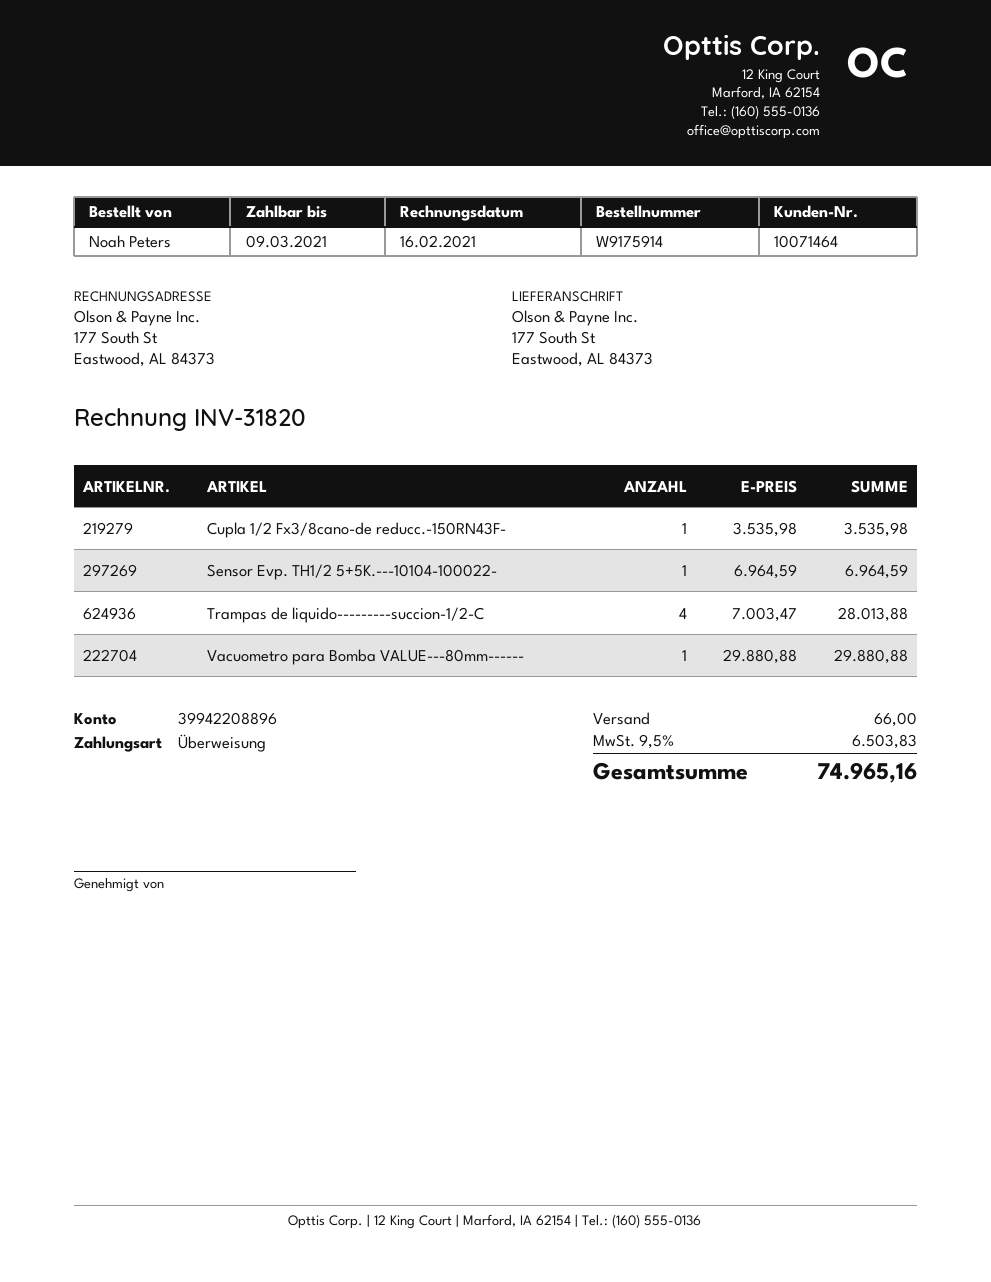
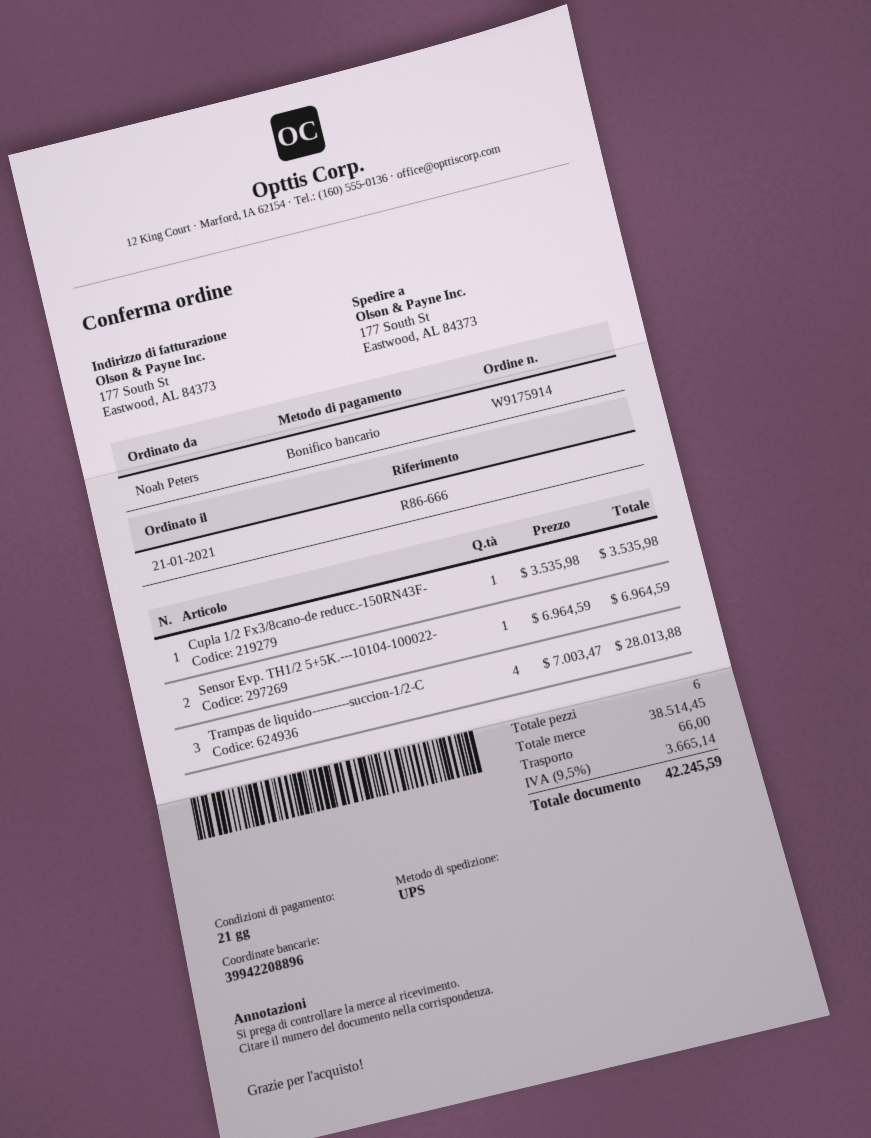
Vacuometro para Bomba VALUE---80mm------: 1 x 29880.88 = 29880.88 -> none
tax: 9.5% = 6503.83 -> 9.5% = 3665.14
total: 74965.16 -> 42245.59

